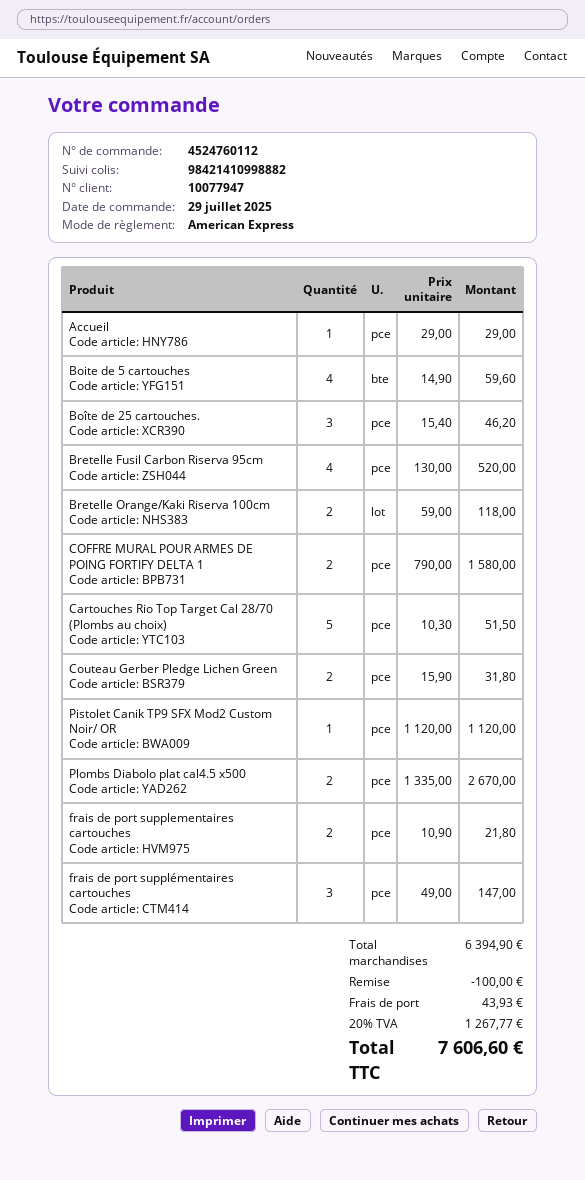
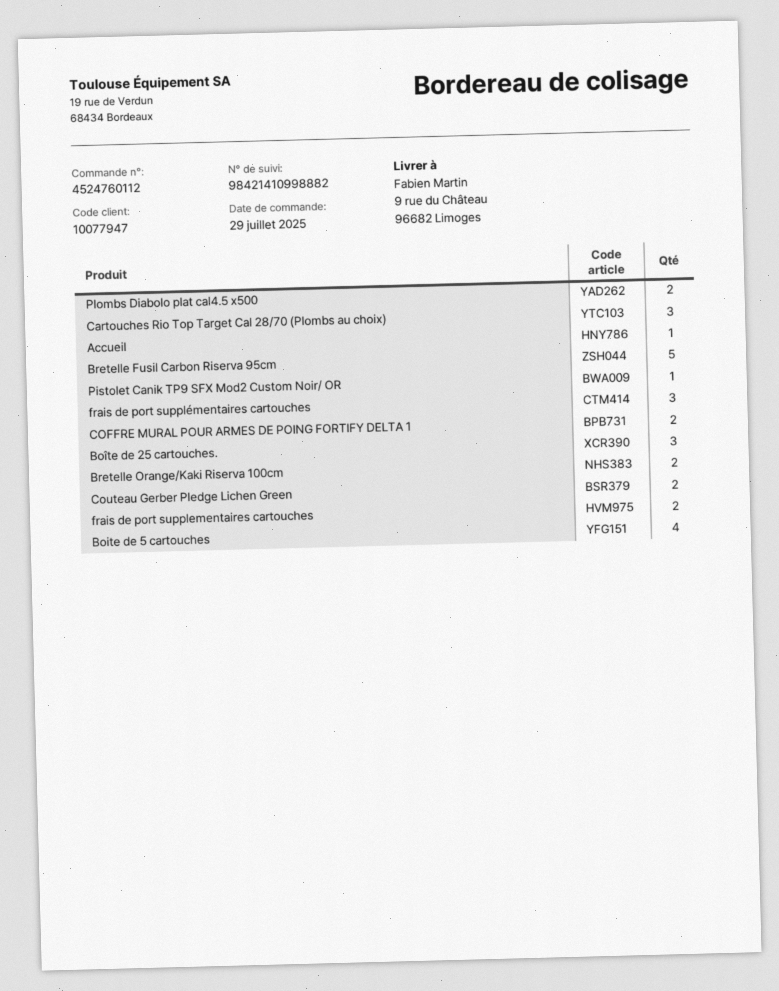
Bretelle Fusil Carbon Riserva 95cm: 4 -> 5
Cartouches Rio Top Target Cal 28/70 (Plombs au choix): 5 -> 3

